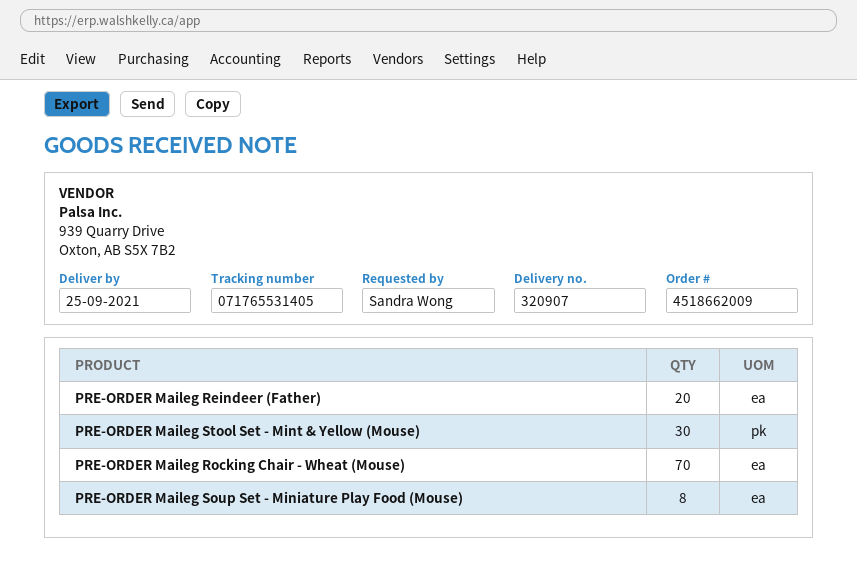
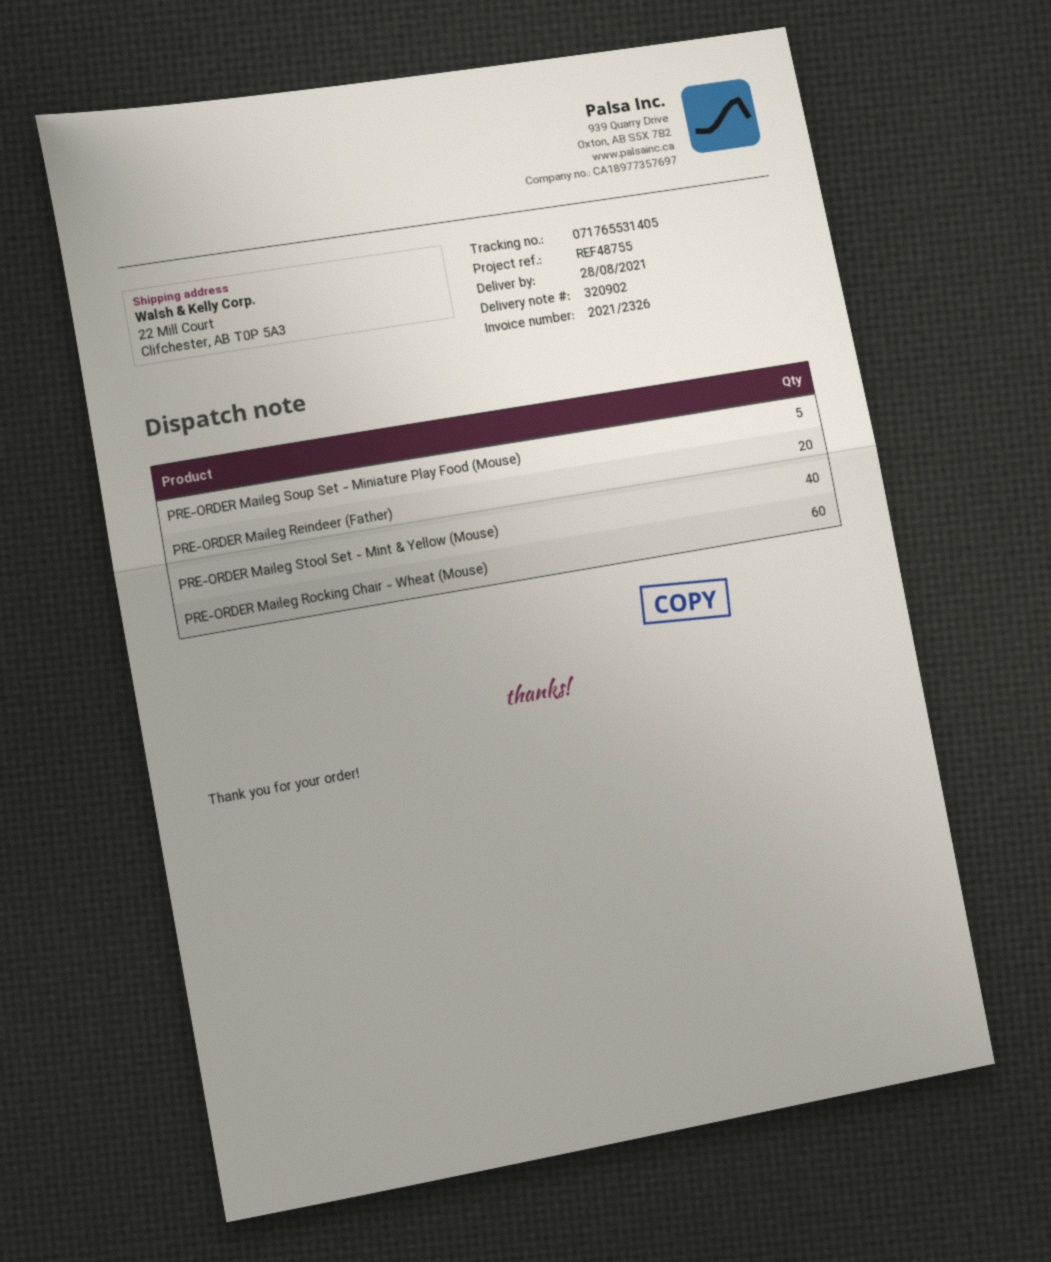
delivery note number: 320907 -> 320902
delivery date: 2021-09-25 -> 2021-08-28
PRE-ORDER Maileg Stool Set - Mint & Yellow (Mouse): 30 -> 40
PRE-ORDER Maileg Rocking Chair - Wheat (Mouse): 70 -> 60
PRE-ORDER Maileg Soup Set - Miniature Play Food (Mouse): 8 -> 5

